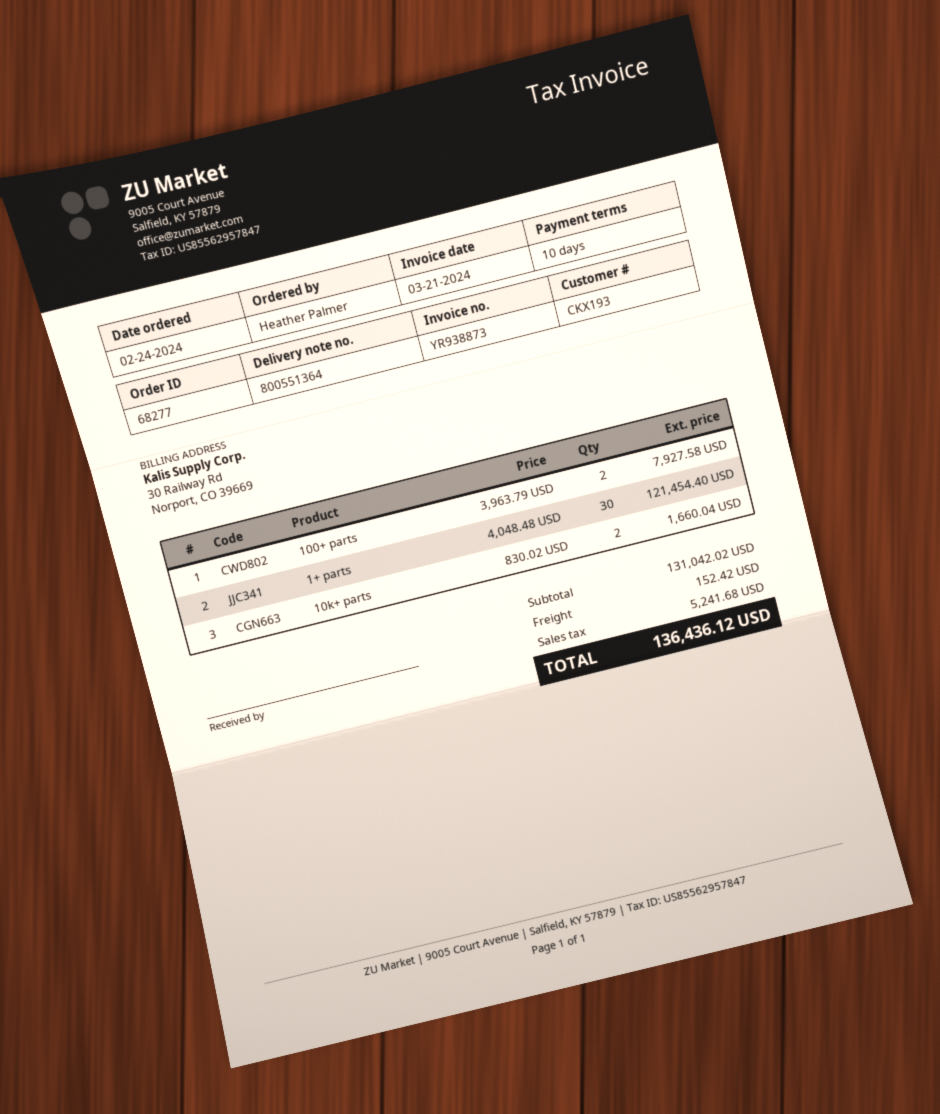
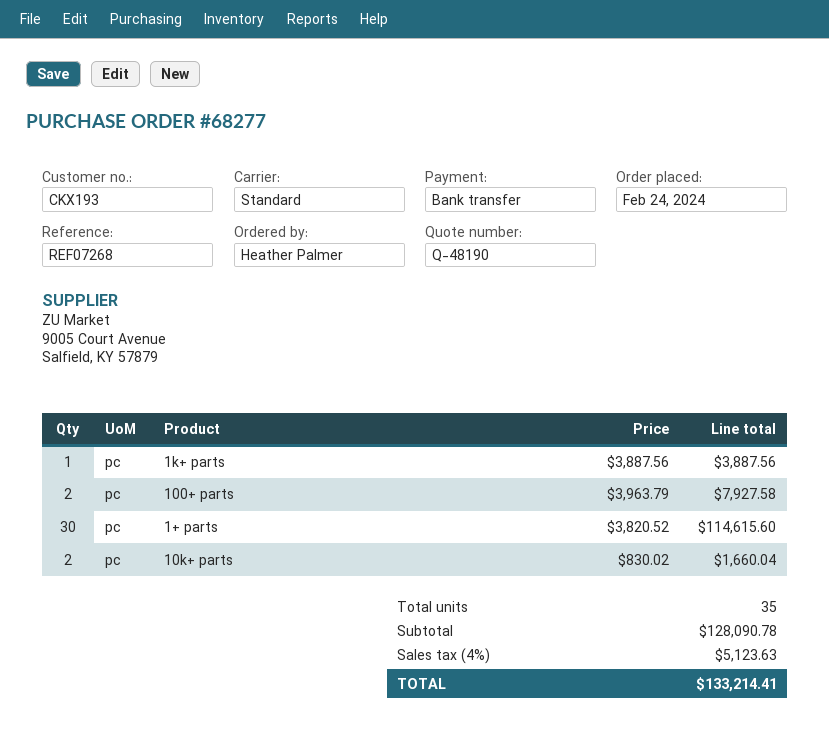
1+ parts: 30 x 4048.48 = 121454.40 -> 30 x 3820.52 = 114615.60
1k+ parts: none -> 1 x 3887.56 = 3887.56
subtotal: 131042.02 -> 128090.78
shipping: 152.42 -> none
tax: 5241.68 -> 5123.63
total: 136436.12 -> 133214.41

